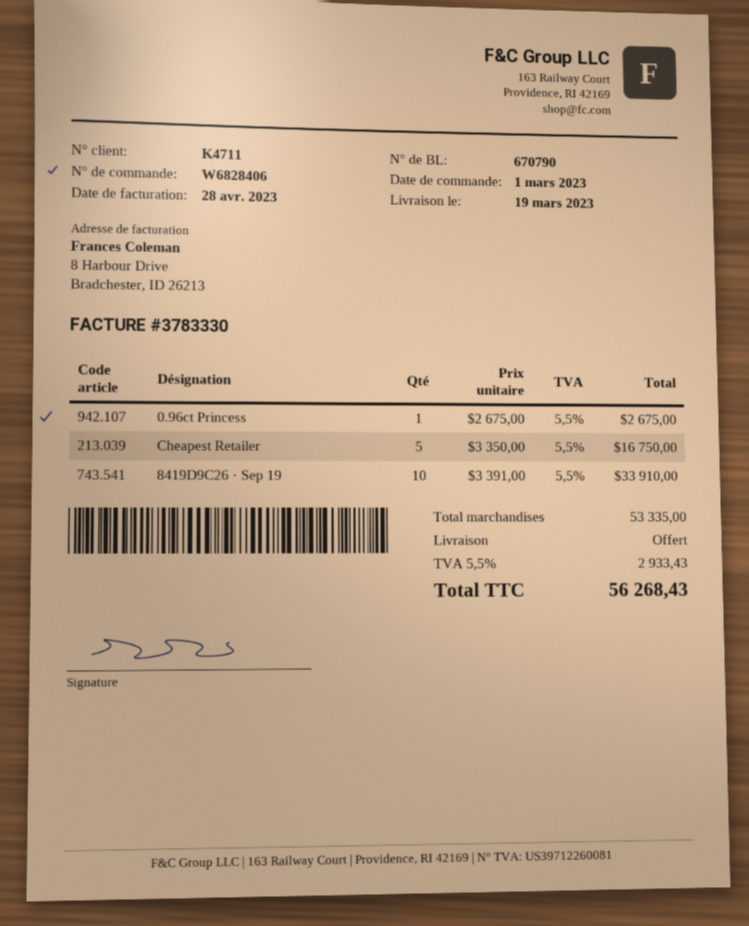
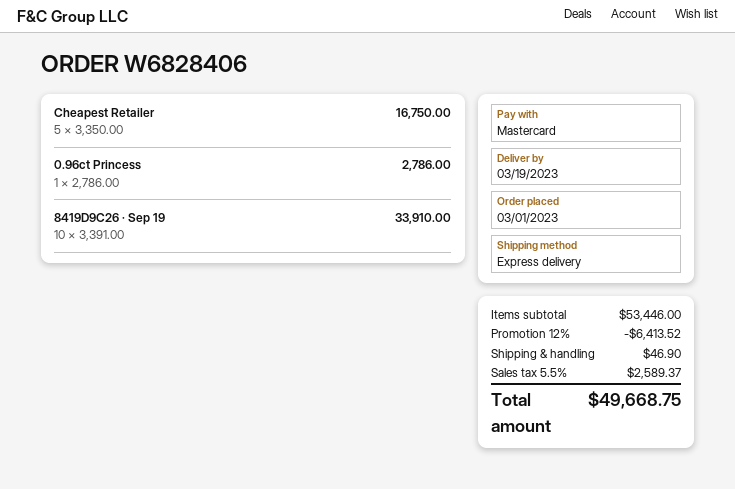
0.96ct Princess: 1 x 2675.00 = 2675.00 -> 1 x 2786.00 = 2786.00
subtotal: 53335.00 -> 53446.00
discount: none -> 12% = 6413.52
shipping: 0.00 -> 46.90
tax: 5.5% = 2933.43 -> 5.5% = 2589.37
total: 56268.43 -> 49668.75

